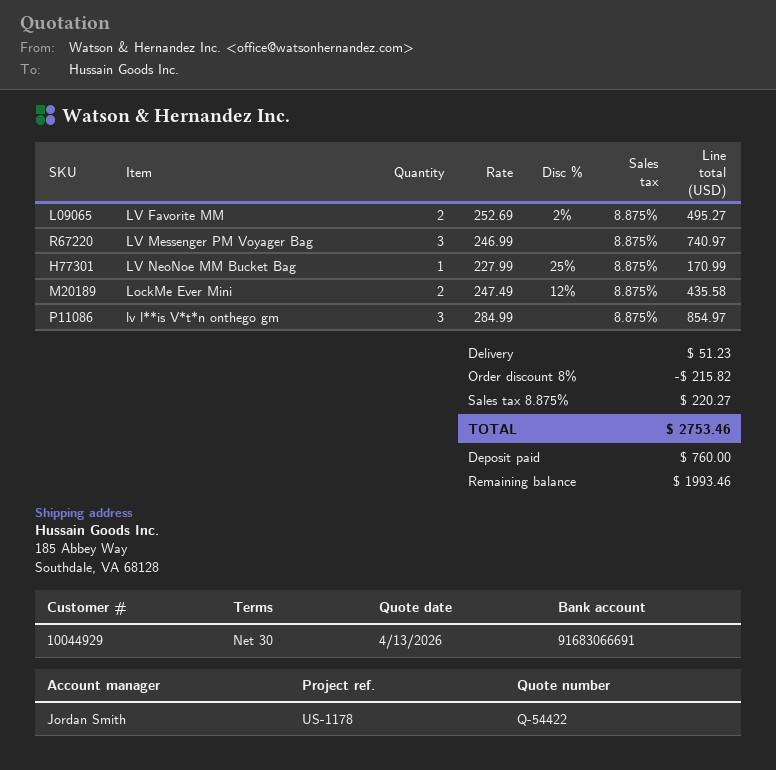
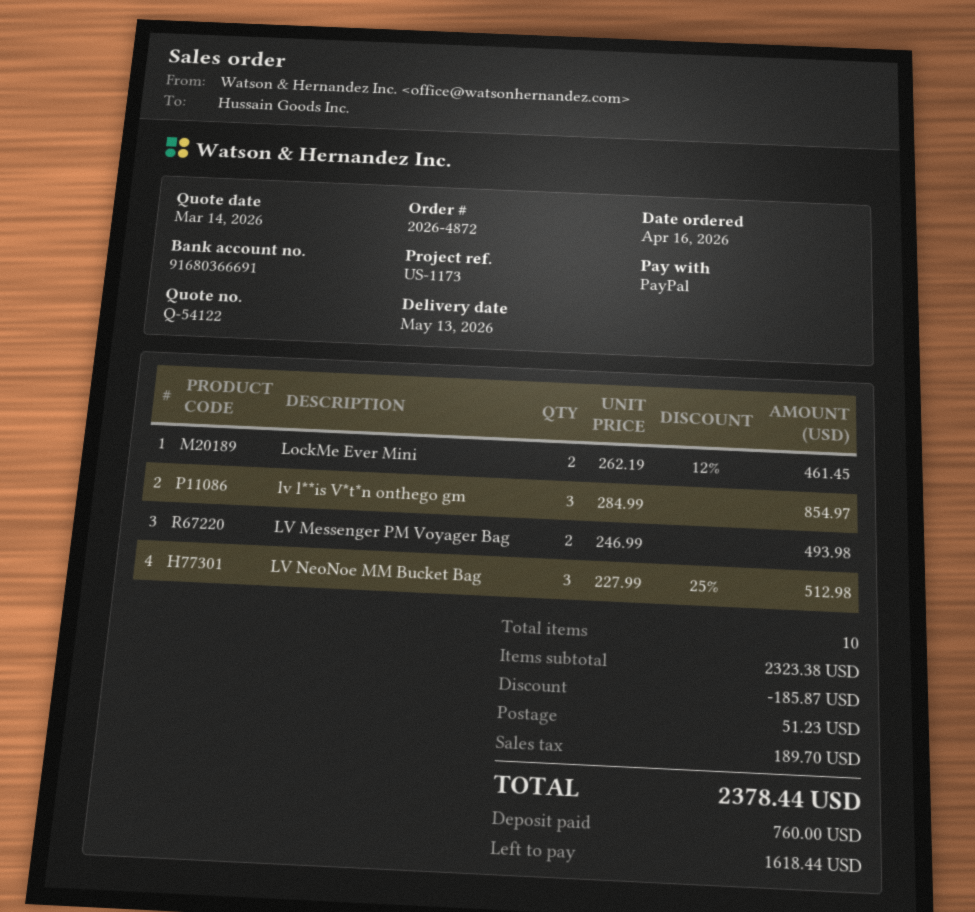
quote number: Q-54422 -> Q-54122
quote date: 2026-04-13 -> 2026-03-14
reference: US-1178 -> US-1173
bank account: 91683066691 -> 91680366691
LV Favorite MM: 2 x 252.69 - 2% = 495.27 -> none
LV Messenger PM Voyager Bag: 3 x 246.99 = 740.97 -> 2 x 246.99 = 493.98
LV NeoNoe MM Bucket Bag: 1 x 227.99 - 25% = 170.99 -> 3 x 227.99 - 25% = 512.98
LockMe Ever Mini: 2 x 247.49 - 12% = 435.58 -> 2 x 262.19 - 12% = 461.45
discount: 215.82 -> 185.87
tax: 220.27 -> 189.70
total: 2753.46 -> 2378.44
balance: 1993.46 -> 1618.44

